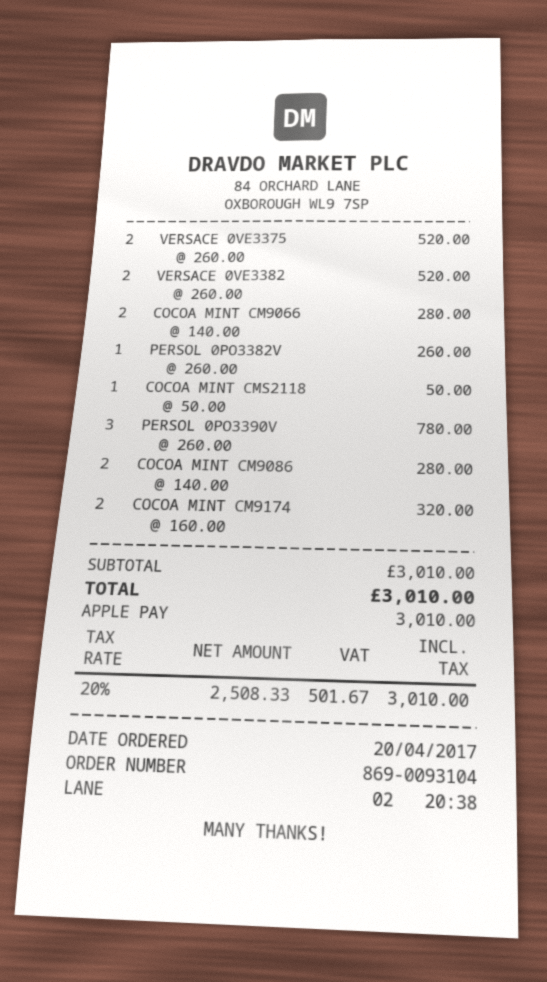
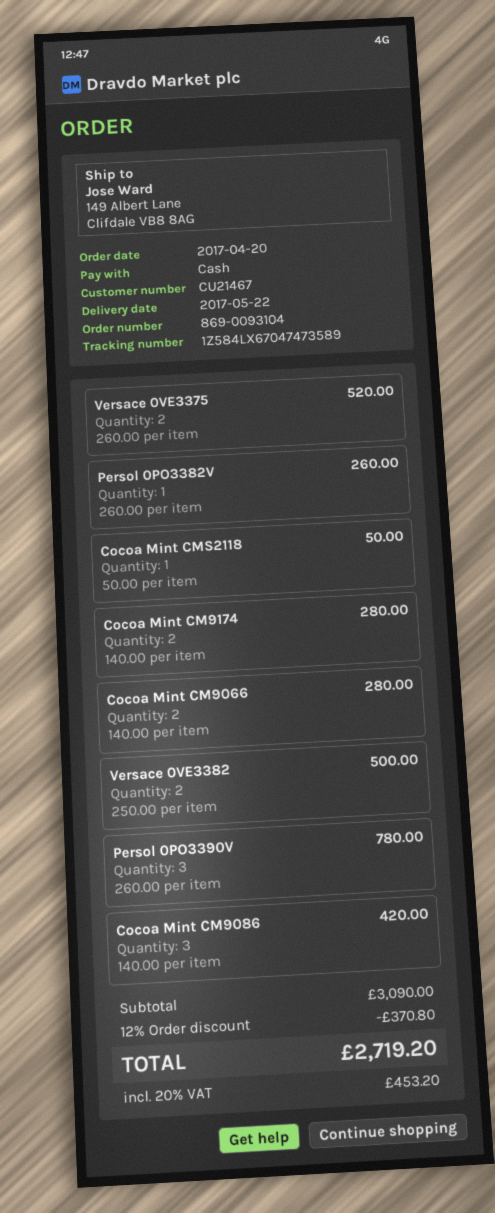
payment method: Apple Pay -> cash
VERSACE 0VE3382: 2 x 260.00 = 520.00 -> 2 x 250.00 = 500.00
COCOA MINT CM9086: 2 x 140.00 = 280.00 -> 3 x 140.00 = 420.00
COCOA MINT CM9174: 2 x 160.00 = 320.00 -> 2 x 140.00 = 280.00
subtotal: 3010.00 -> 3090.00
discount: none -> 12% = 370.80
tax: 20% = 501.67 -> 20% = 453.20
total: 3010.00 -> 2719.20

